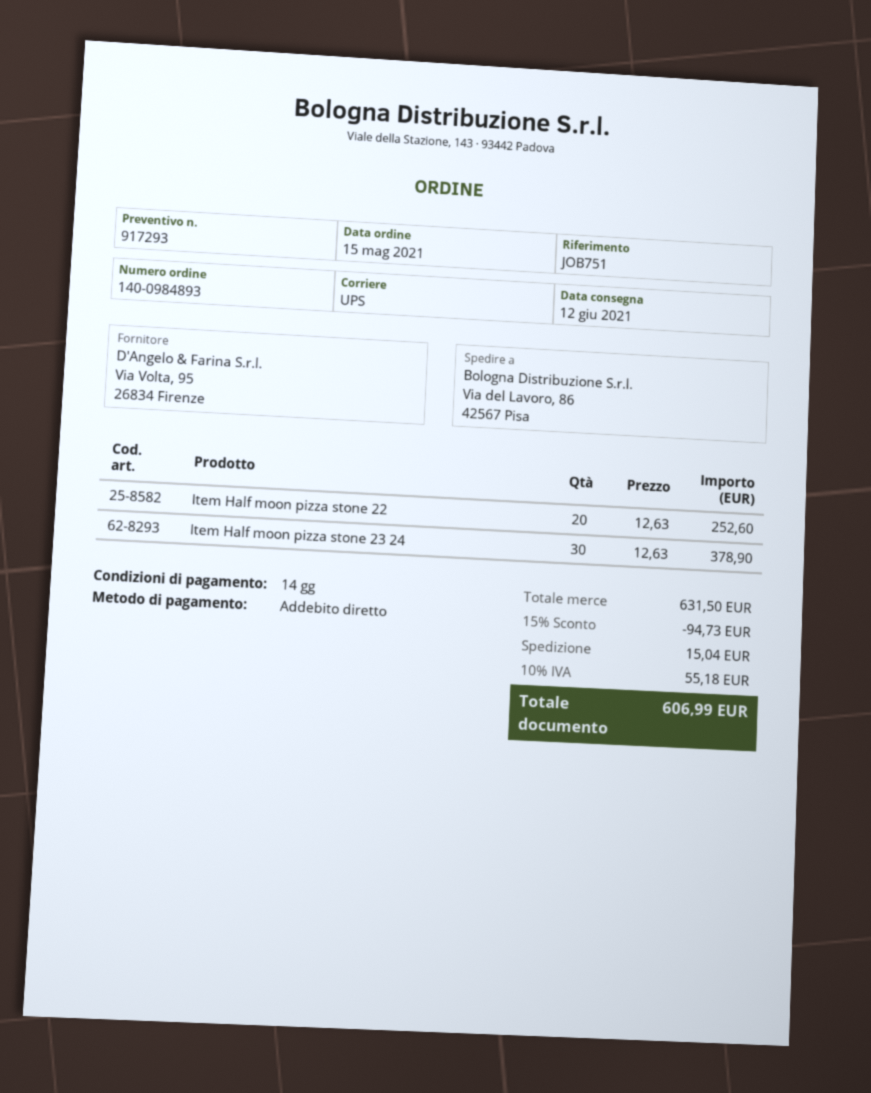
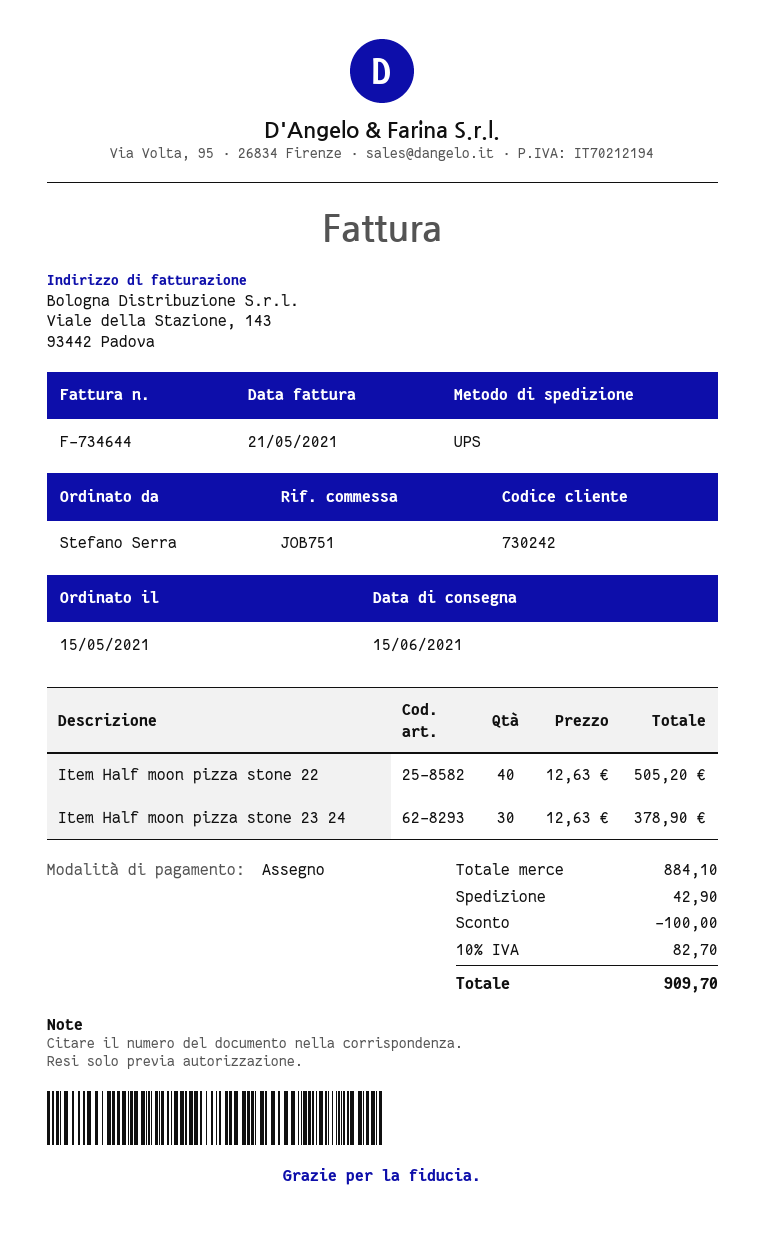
delivery date: 2021-06-12 -> 2021-06-15
payment method: direct debit -> cheque
Item Half moon pizza stone 22: 20 x 12.63 = 252.60 -> 40 x 12.63 = 505.20
subtotal: 631.50 -> 884.10
discount: 94.73 -> 100.00
shipping: 15.04 -> 42.90
tax: 10% = 55.18 -> 10% = 82.70
total: 606.99 -> 909.70

